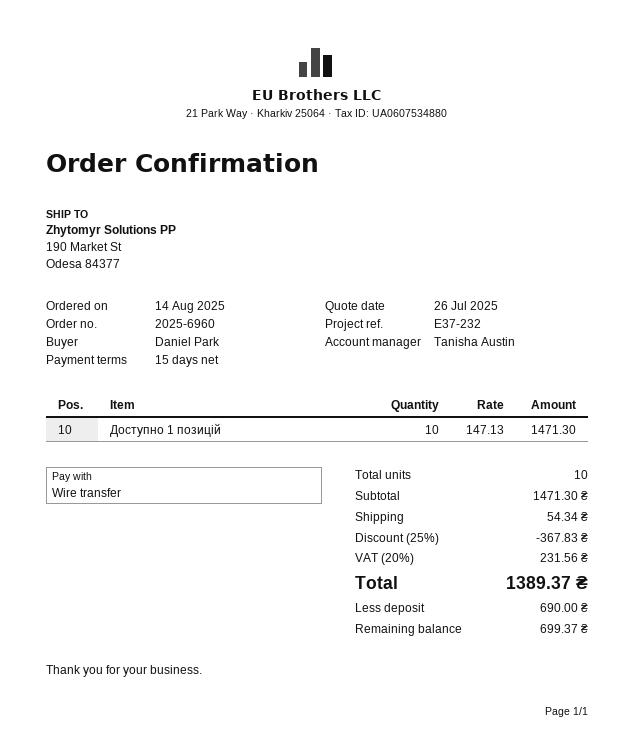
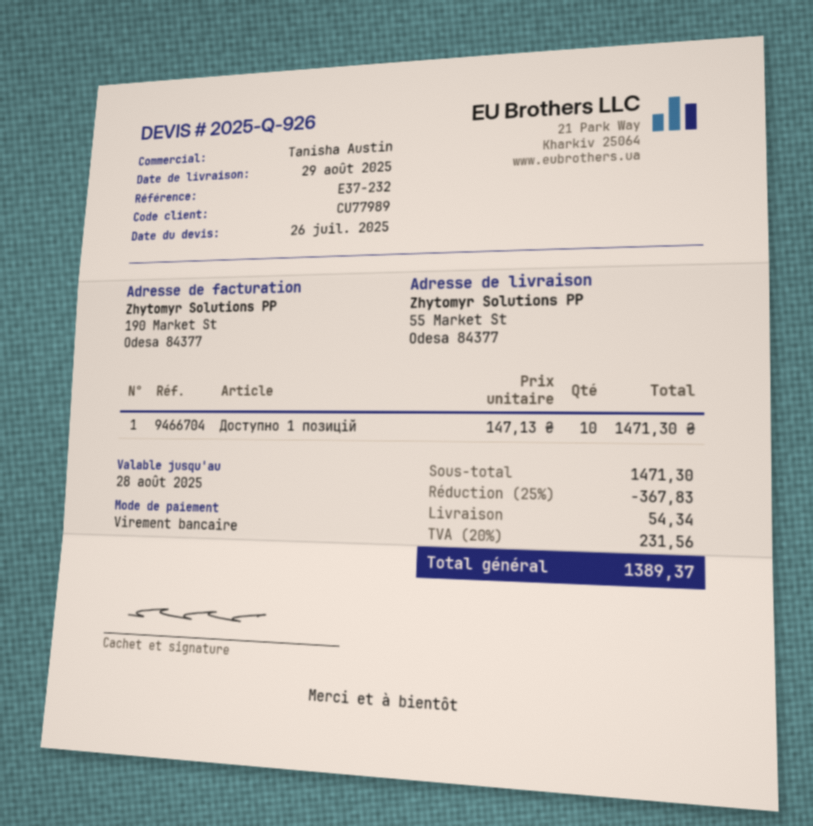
ship to: 190 Market St, Odesa 84377 -> 55 Market St, Odesa 84377

